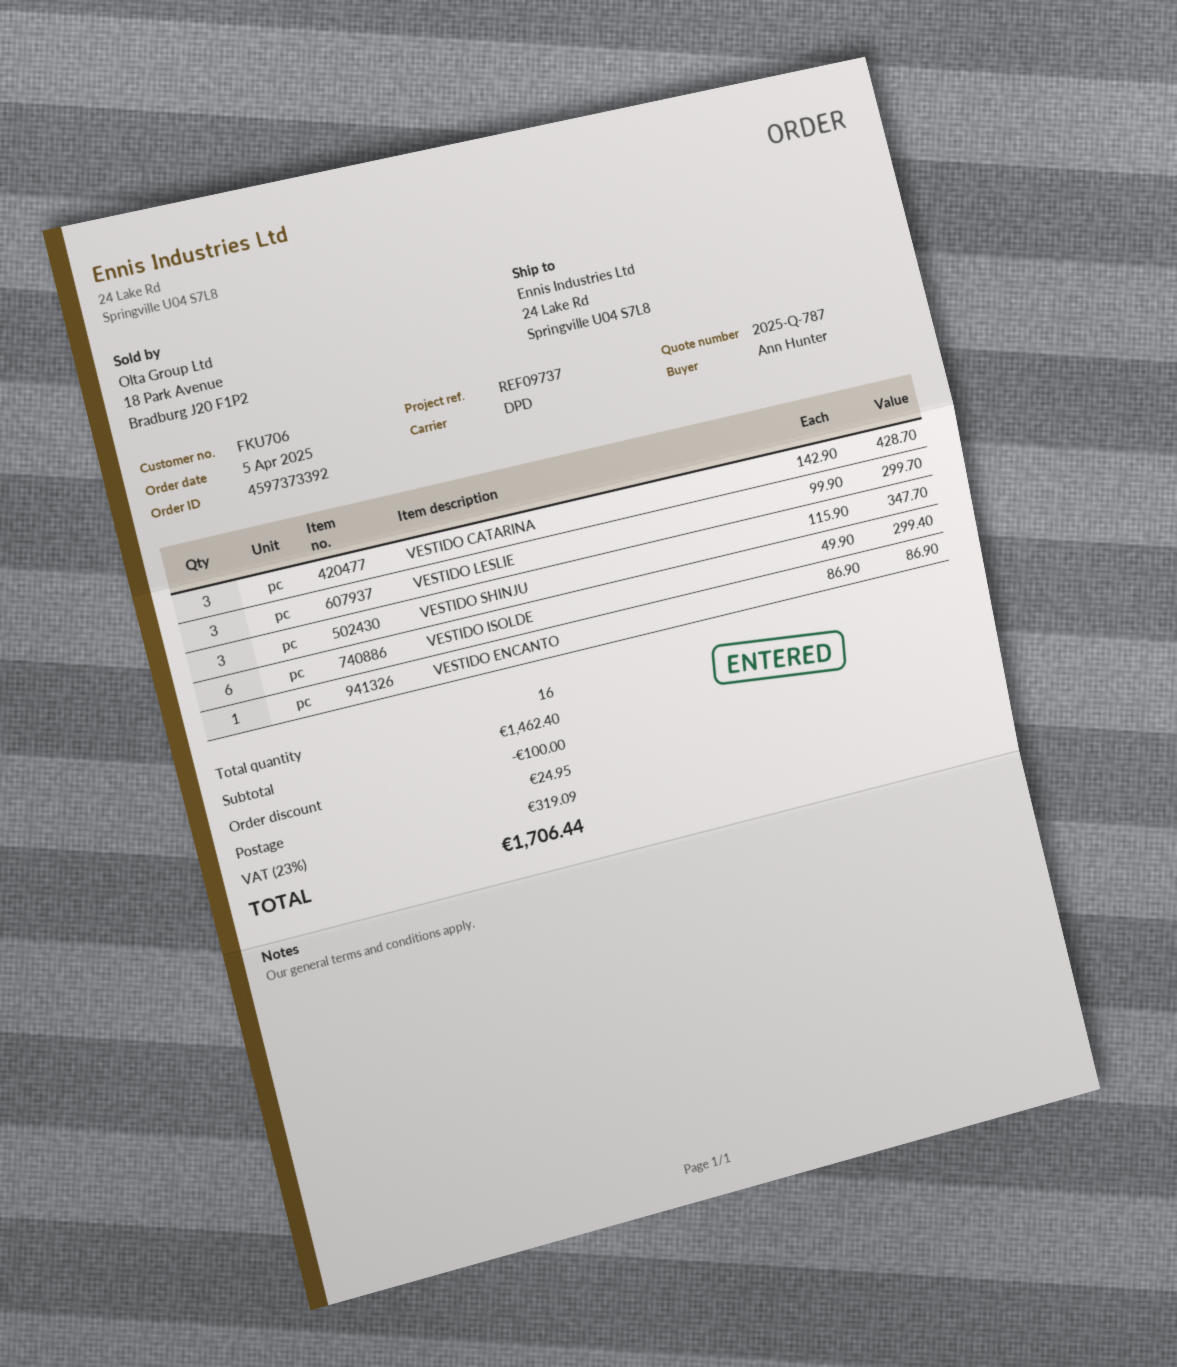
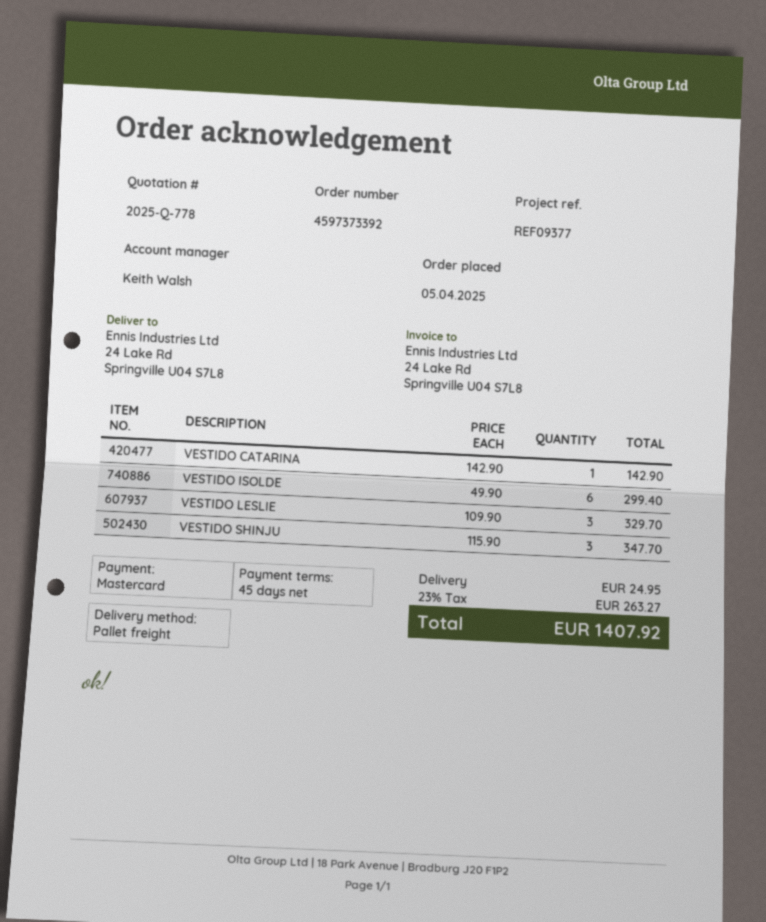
quote number: 2025-Q-787 -> 2025-Q-778
reference: REF09737 -> REF09377
shipping method: DPD -> pallet freight
VESTIDO CATARINA: 3 x 142.90 = 428.70 -> 1 x 142.90 = 142.90
VESTIDO LESLIE: 3 x 99.90 = 299.70 -> 3 x 109.90 = 329.70
VESTIDO ENCANTO: 1 x 86.90 = 86.90 -> none
discount: 100.00 -> none
tax: 23% = 319.09 -> 23% = 263.27
total: 1706.44 -> 1407.92

